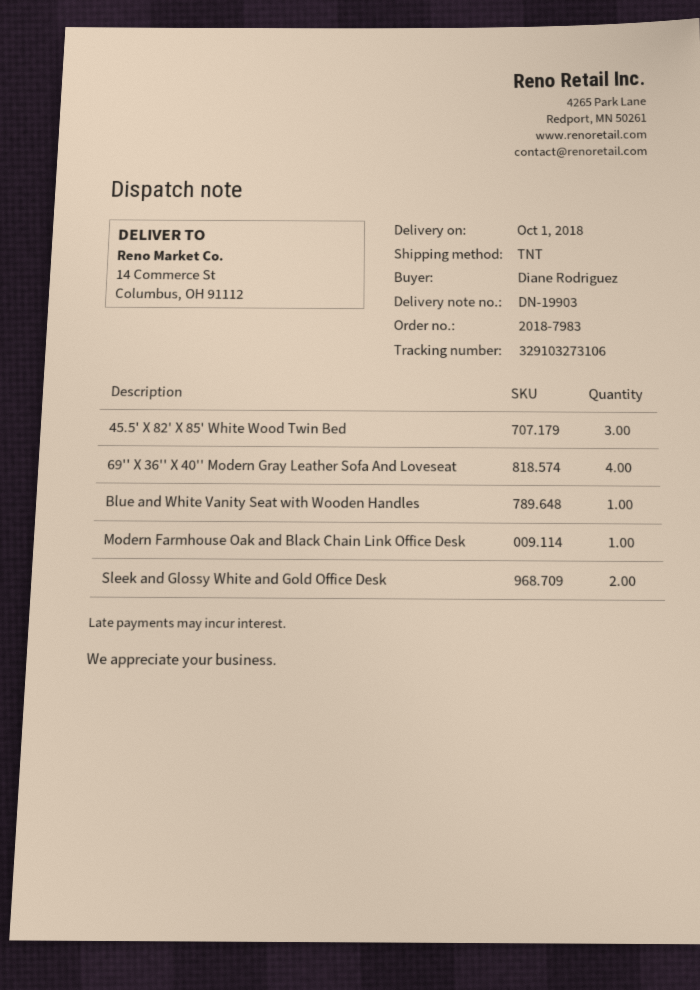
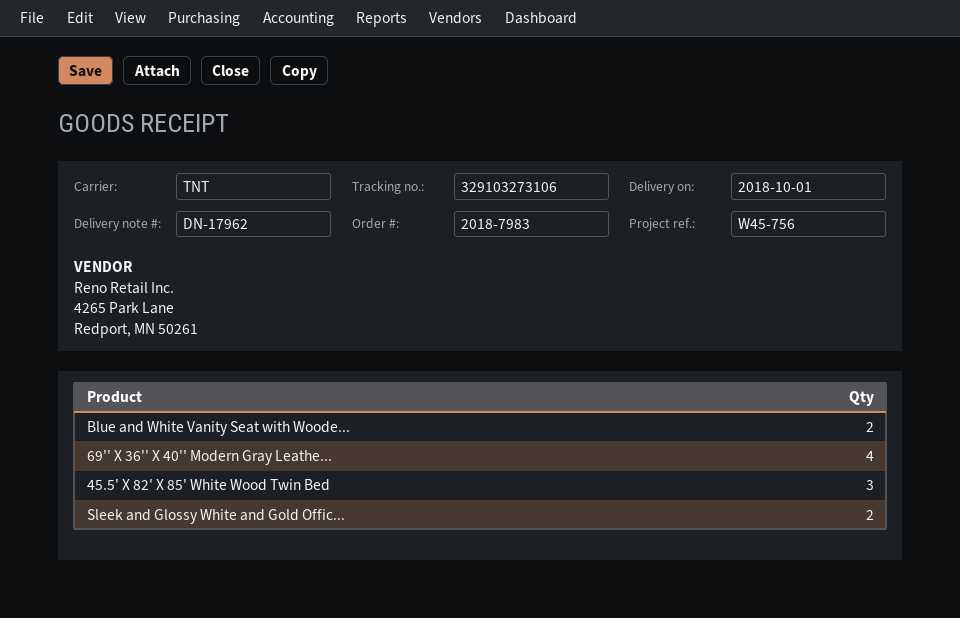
delivery note number: DN-19903 -> DN-17962
Blue and White Vanity Seat with Wooden Handles: 1 -> 2
Modern Farmhouse Oak and Black Chain Link Office Desk: 1 -> none

